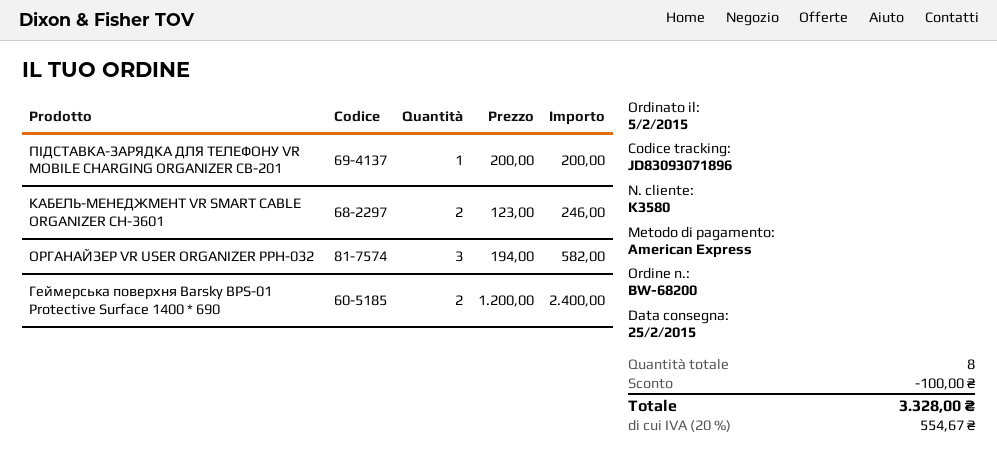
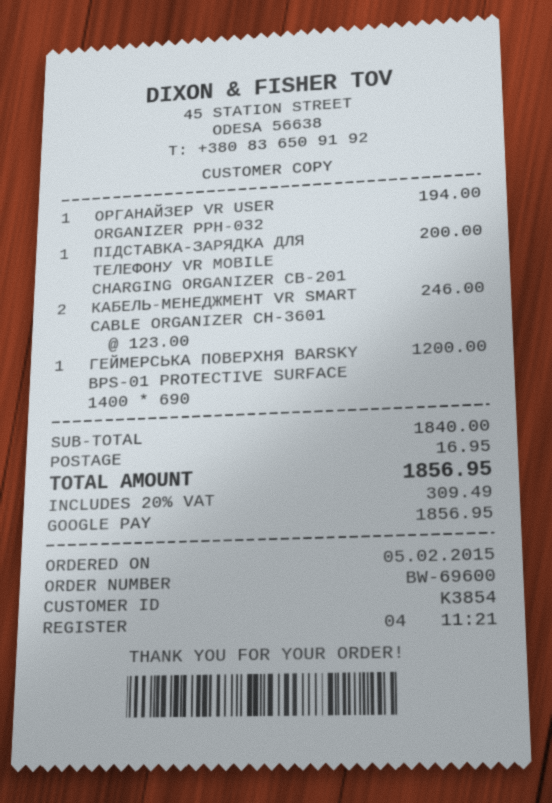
order number: BW-68200 -> BW-69600
customer number: K3580 -> K3854
payment method: American Express -> Google Pay
ОРГАНАЙЗЕР VR USER ORGANIZER PPH-032: 3 x 194.00 = 582.00 -> 1 x 194.00 = 194.00
Геймерська поверхня Barsky BPS-01 Protective Surface 1400 * 690: 2 x 1200.00 = 2400.00 -> 1 x 1200.00 = 1200.00
discount: 100.00 -> none
shipping: none -> 16.95
tax: 20% = 554.67 -> 20% = 309.49
total: 3328.00 -> 1856.95

